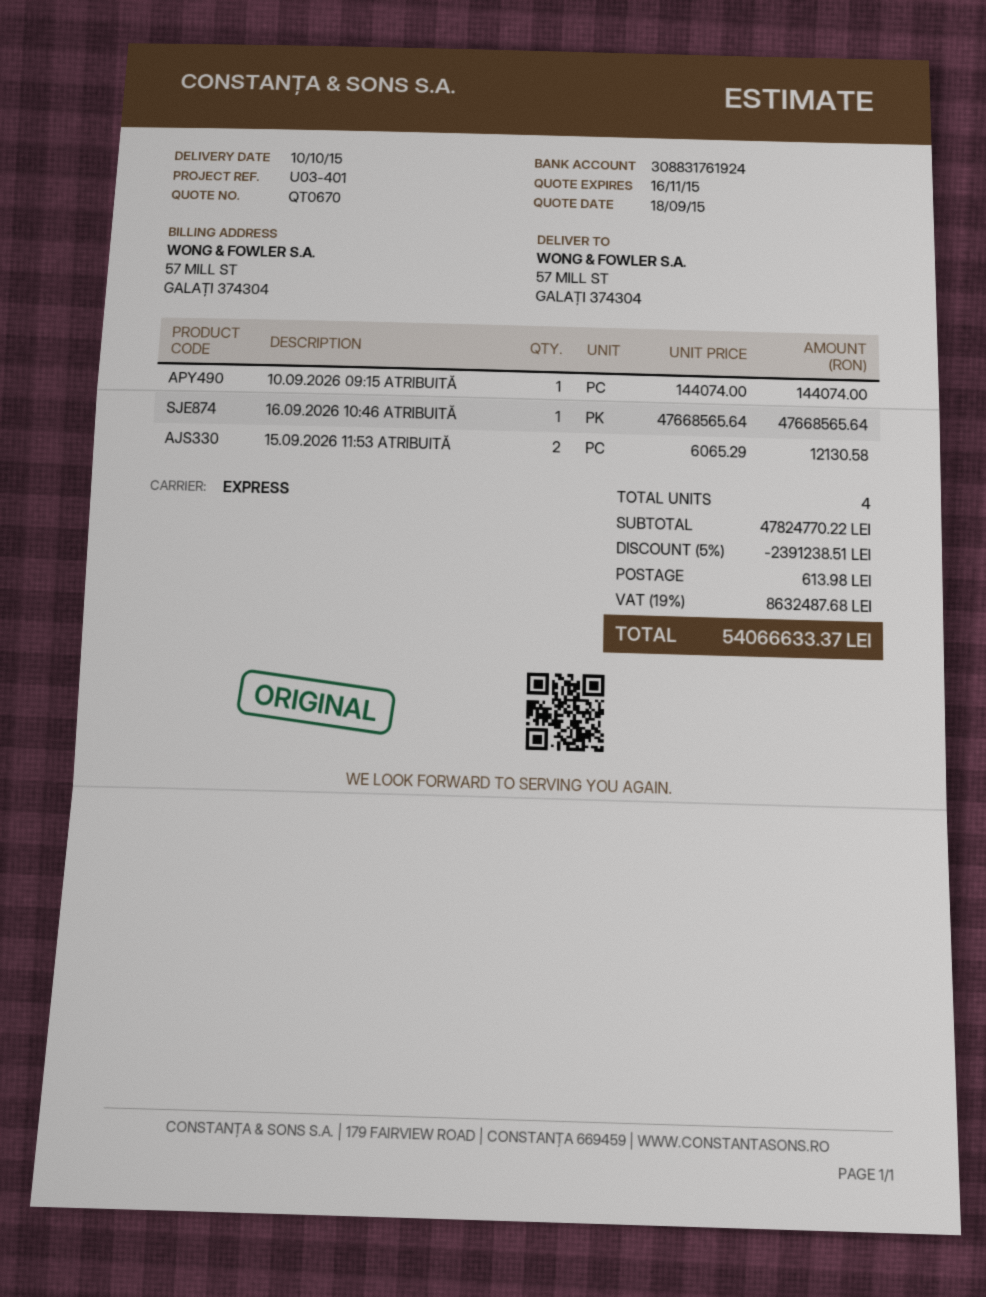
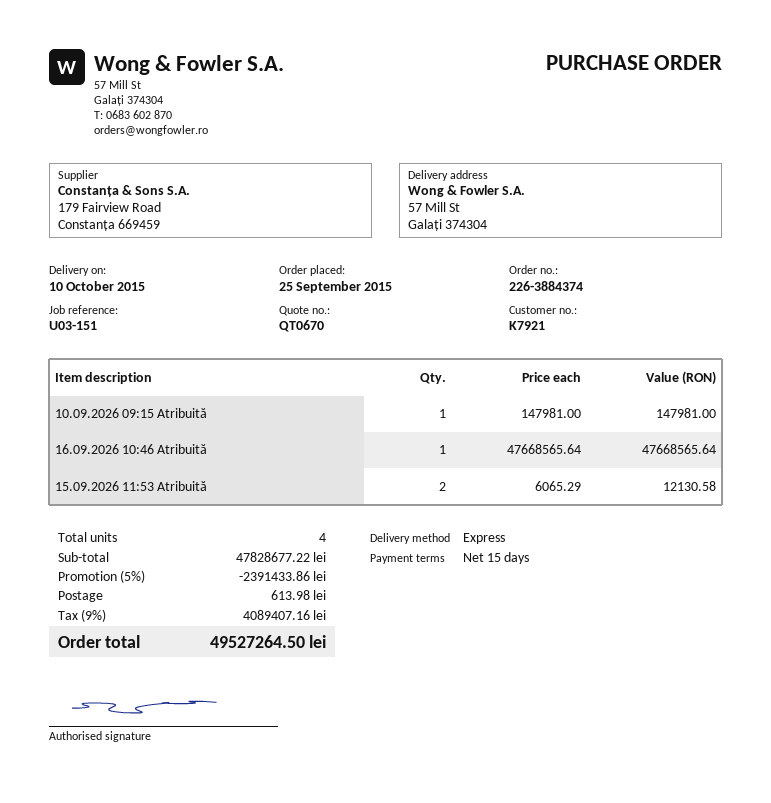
reference: U03-401 -> U03-151
10.09.2026 09:15 ATRIBUITĂ: 1 x 144074.00 = 144074.00 -> 1 x 147981.00 = 147981.00
subtotal: 47824770.22 -> 47828677.22
discount: 5% = 2391238.51 -> 5% = 2391433.86
tax: 19% = 8632487.68 -> 9% = 4089407.16
total: 54066633.37 -> 49527264.50

